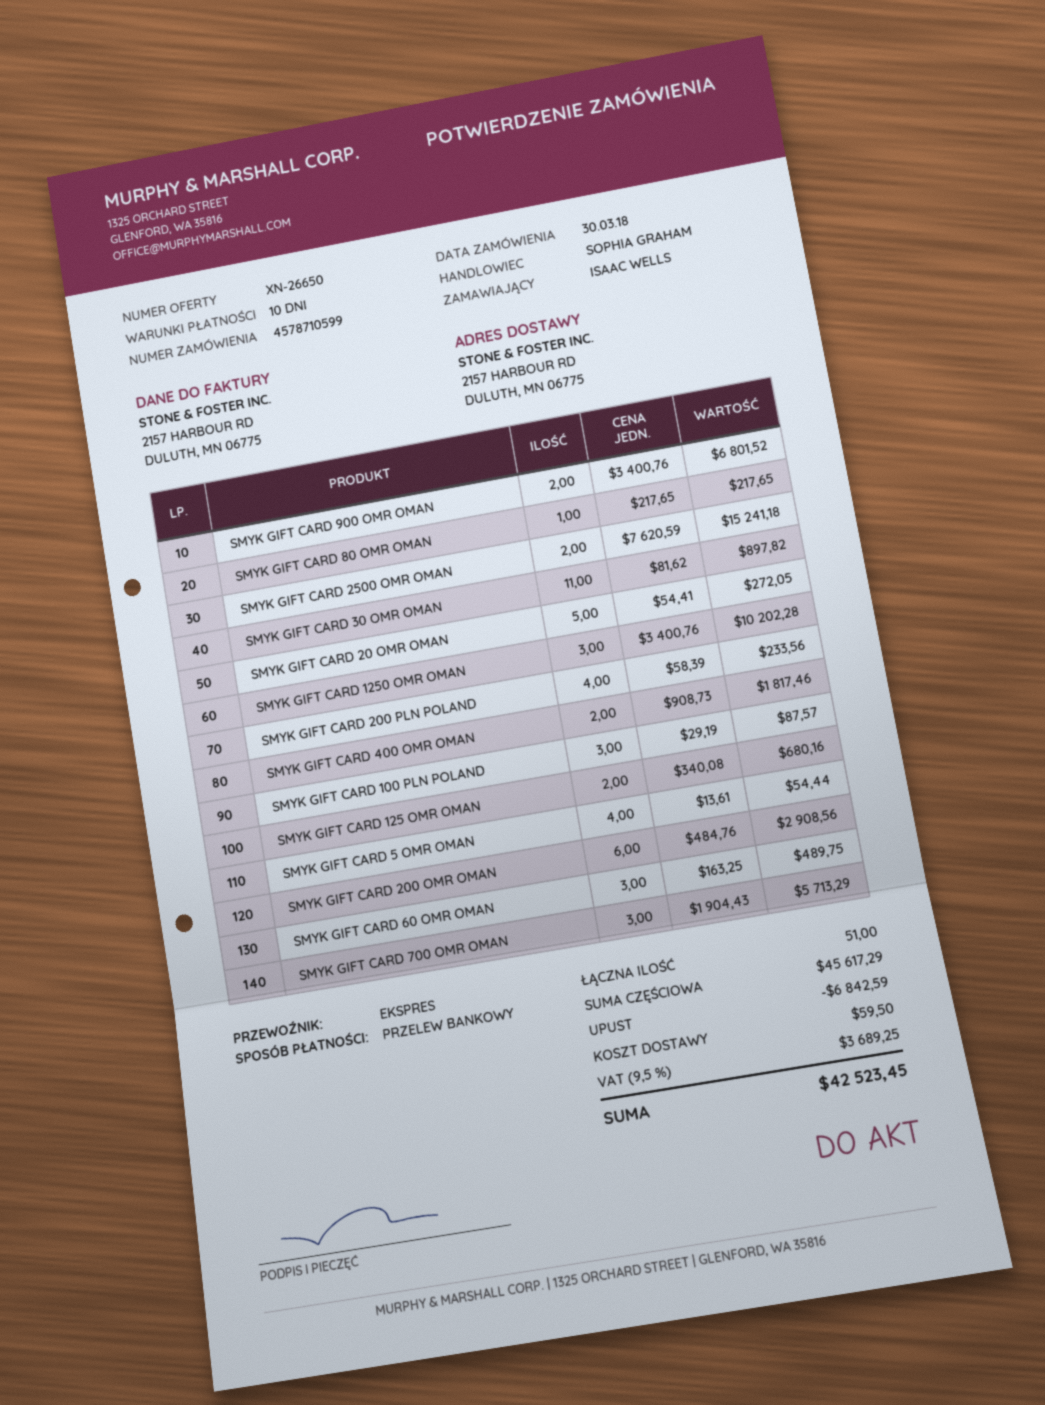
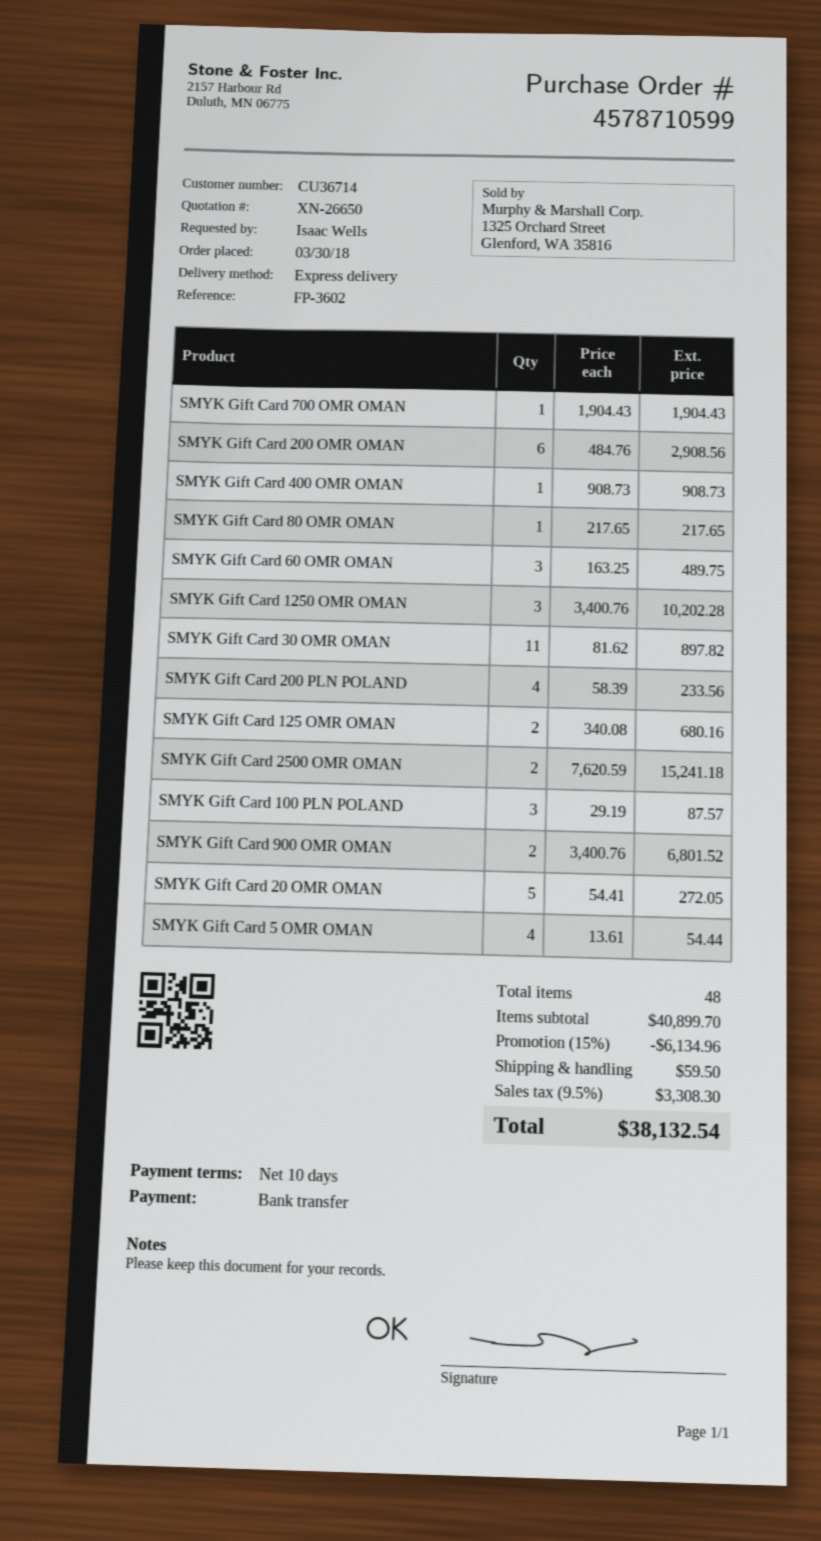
SMYK GIFT CARD 400 OMR OMAN: 2 x 908.73 = 1817.46 -> 1 x 908.73 = 908.73
SMYK GIFT CARD 700 OMR OMAN: 3 x 1904.43 = 5713.29 -> 1 x 1904.43 = 1904.43
total quantity: 51 -> 48
subtotal: 45617.29 -> 40899.70
discount: 6842.59 -> 6134.96
tax: 9.5% = 3689.25 -> 9.5% = 3308.30
total: 42523.45 -> 38132.54

